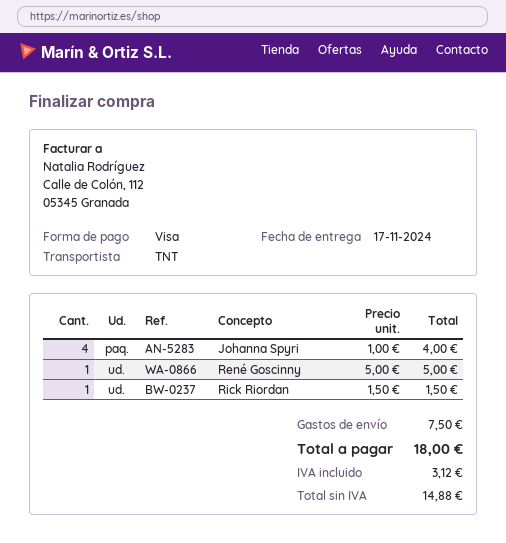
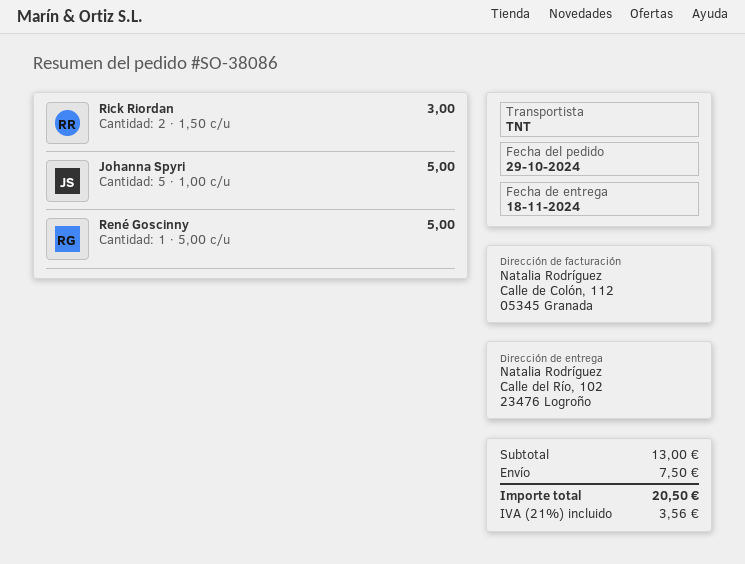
delivery date: 2024-11-17 -> 2024-11-18
Johanna Spyri: 4 x 1.00 = 4.00 -> 5 x 1.00 = 5.00
Rick Riordan: 1 x 1.50 = 1.50 -> 2 x 1.50 = 3.00
tax: 3.12 -> 3.56
total: 18.00 -> 20.50

